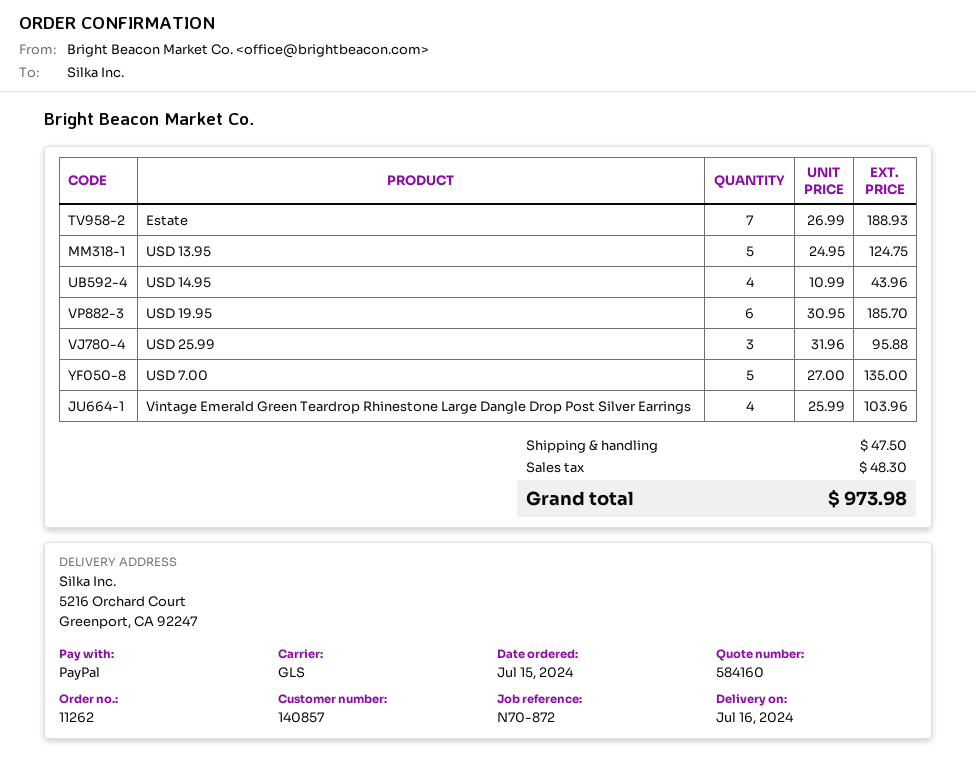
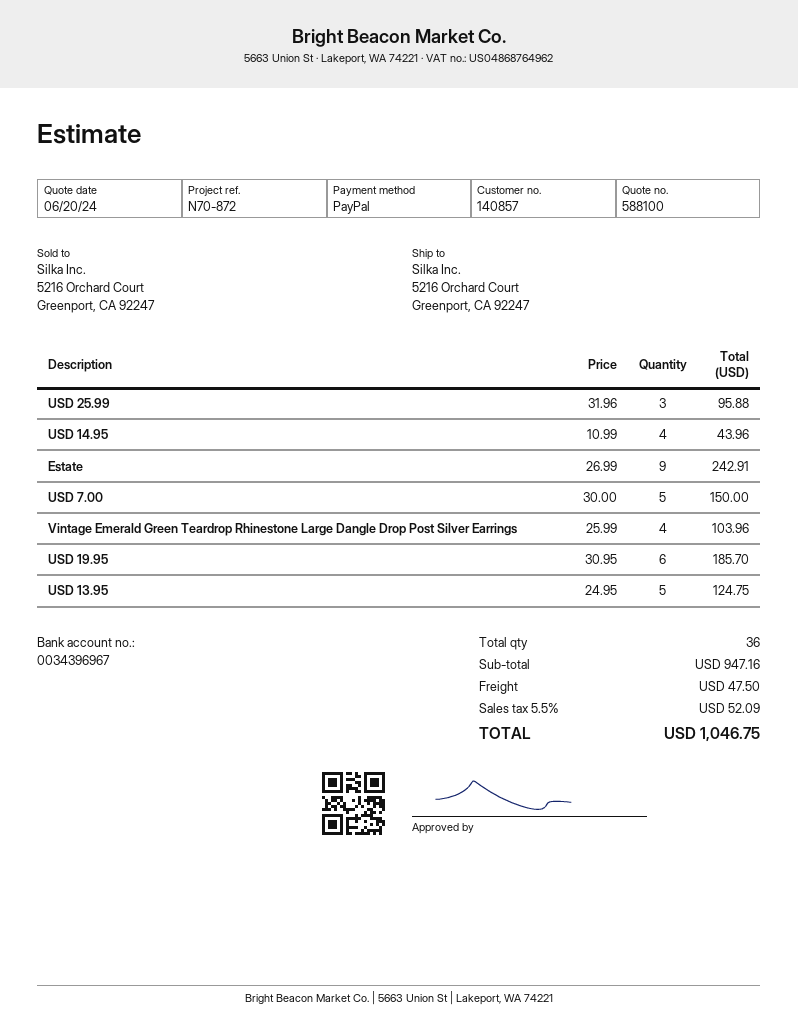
quote number: 584160 -> 588100
Estate: 7 x 26.99 = 188.93 -> 9 x 26.99 = 242.91
USD 7.00: 5 x 27.00 = 135.00 -> 5 x 30.00 = 150.00
tax: 48.30 -> 52.09
total: 973.98 -> 1046.75

